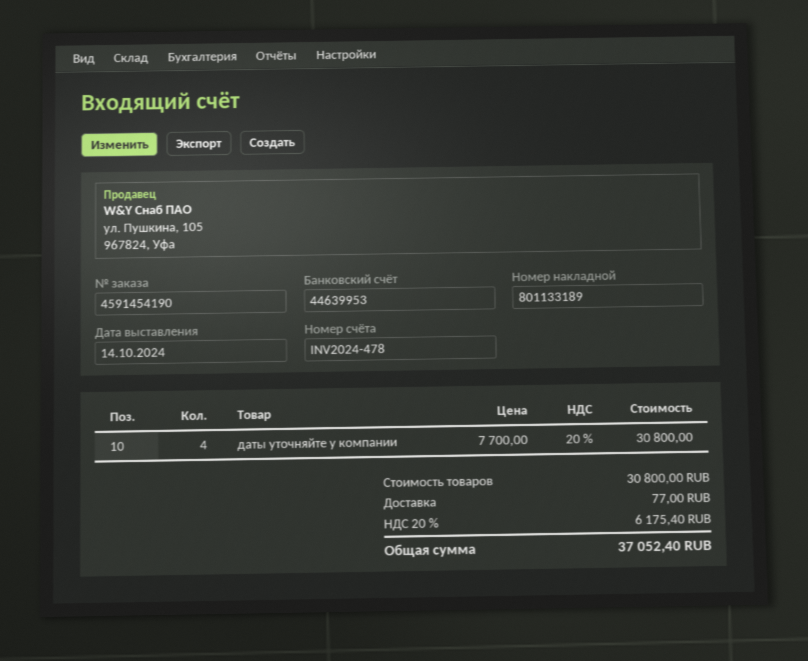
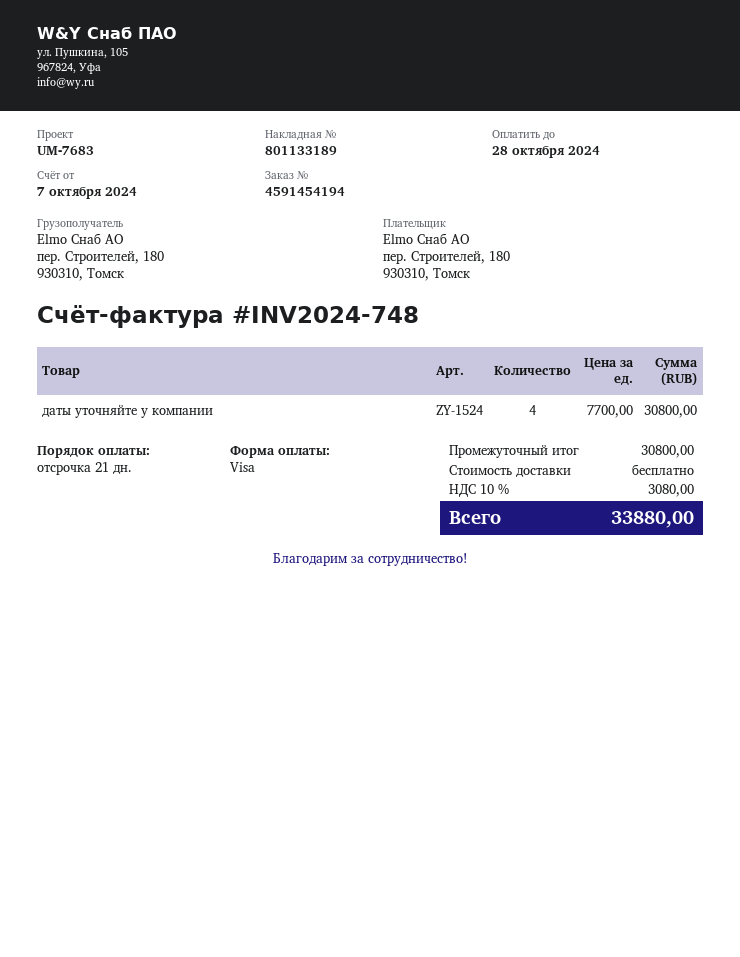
order number: 4591454190 -> 4591454194
invoice number: INV2024-478 -> INV2024-748
invoice date: 2024-10-14 -> 2024-10-07
shipping: 77.00 -> 0.00
tax: 20% = 6175.40 -> 10% = 3080.00
total: 37052.40 -> 33880.00

